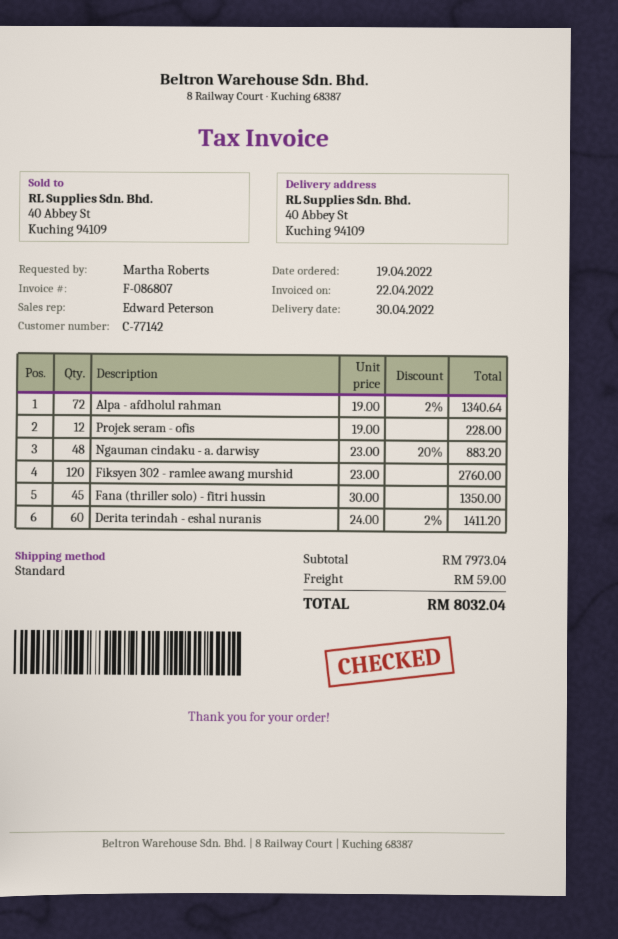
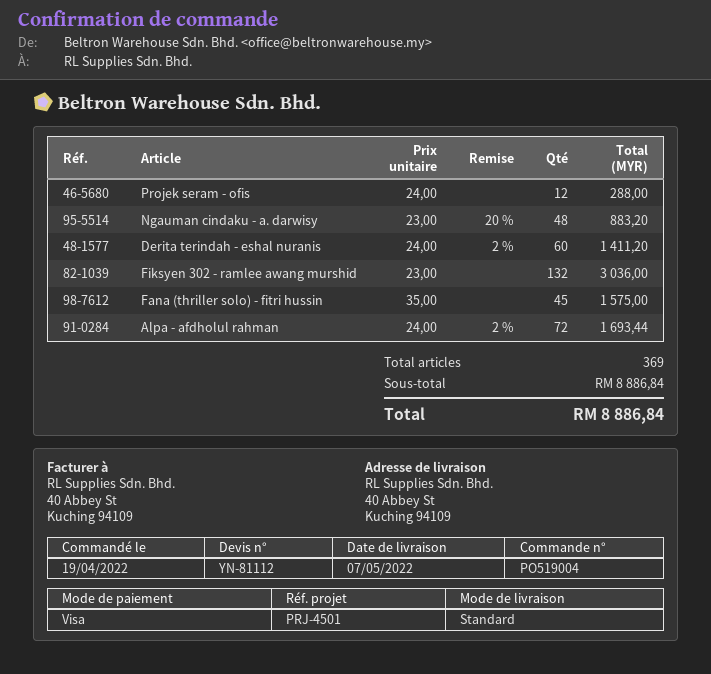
delivery date: 2022-04-30 -> 2022-05-07
Alpa - afdholul rahman: 72 x 19.00 - 2% = 1340.64 -> 72 x 24.00 - 2% = 1693.44
Projek seram - ofis: 12 x 19.00 = 228.00 -> 12 x 24.00 = 288.00
Fiksyen 302 - ramlee awang murshid: 120 x 23.00 = 2760.00 -> 132 x 23.00 = 3036.00
Fana (thriller solo) - fitri hussin: 45 x 30.00 = 1350.00 -> 45 x 35.00 = 1575.00
subtotal: 7973.04 -> 8886.84
shipping: 59.00 -> none
total: 8032.04 -> 8886.84

